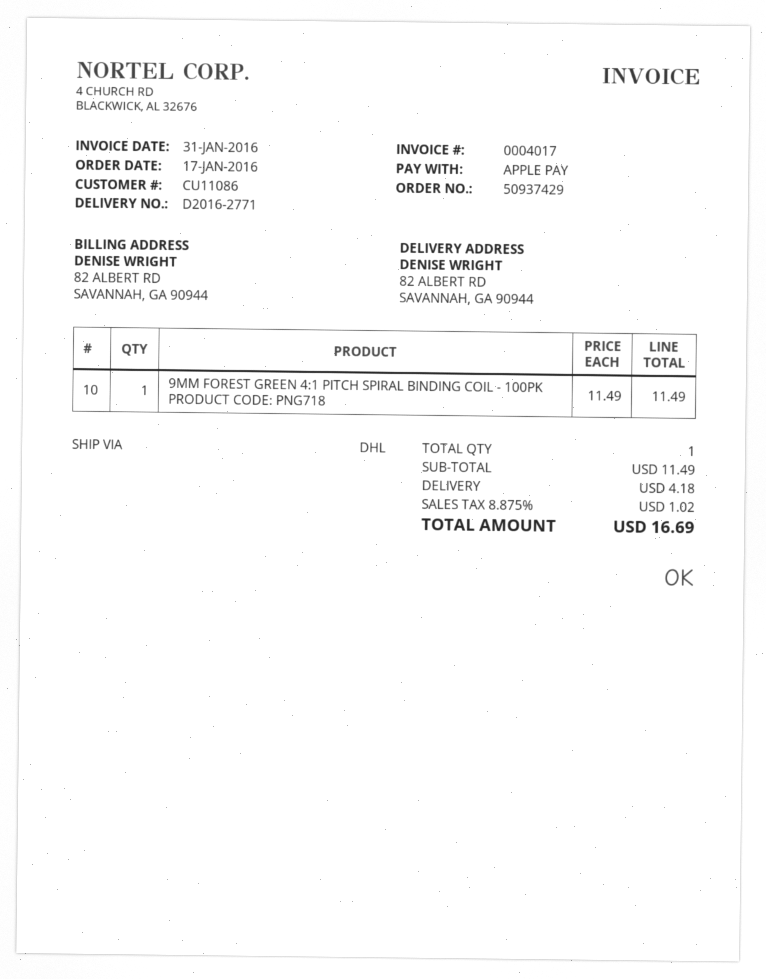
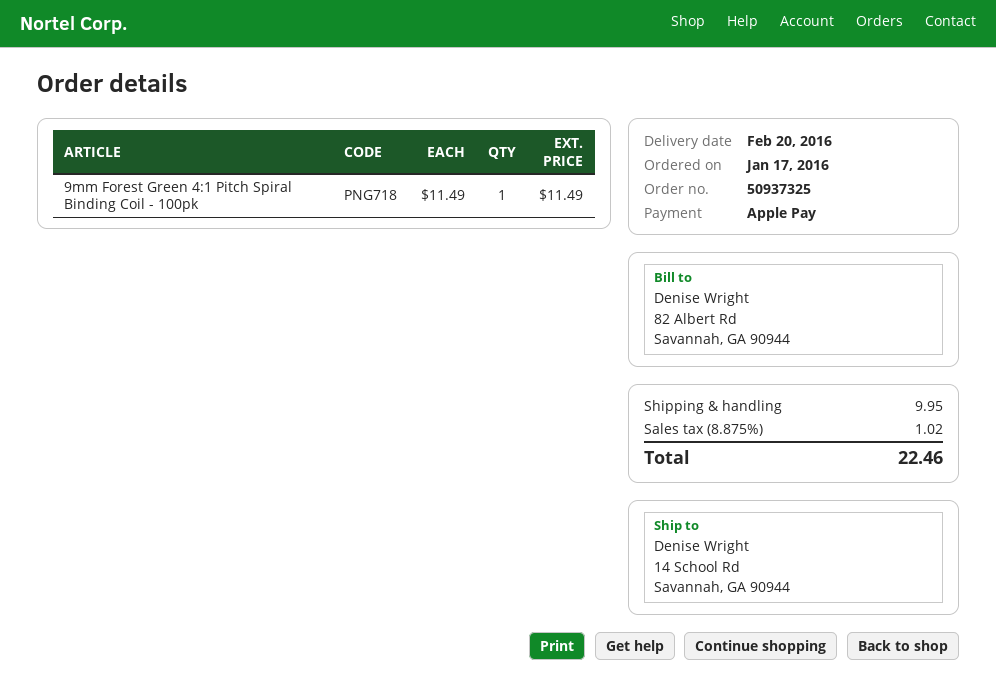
order number: 50937429 -> 50937325
ship to: 82 ALBERT RD, SAVANNAH, GA 90944 -> 14 School Rd, Savannah, GA 90944
shipping: 4.18 -> 9.95
total: 16.69 -> 22.46

